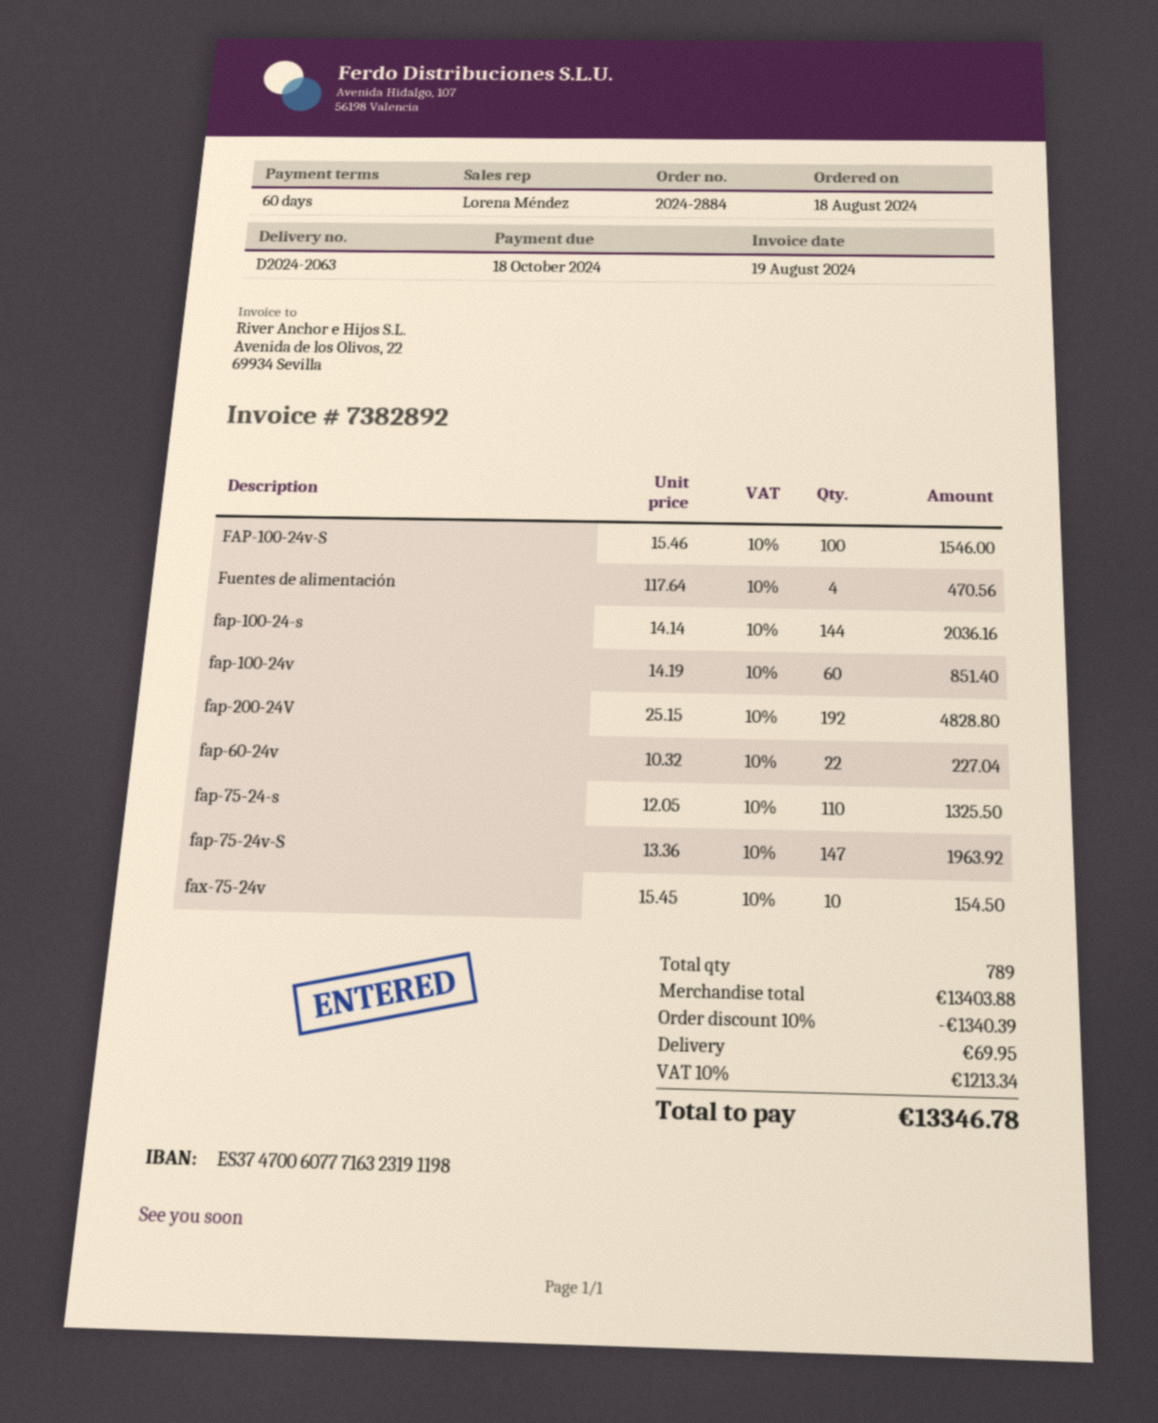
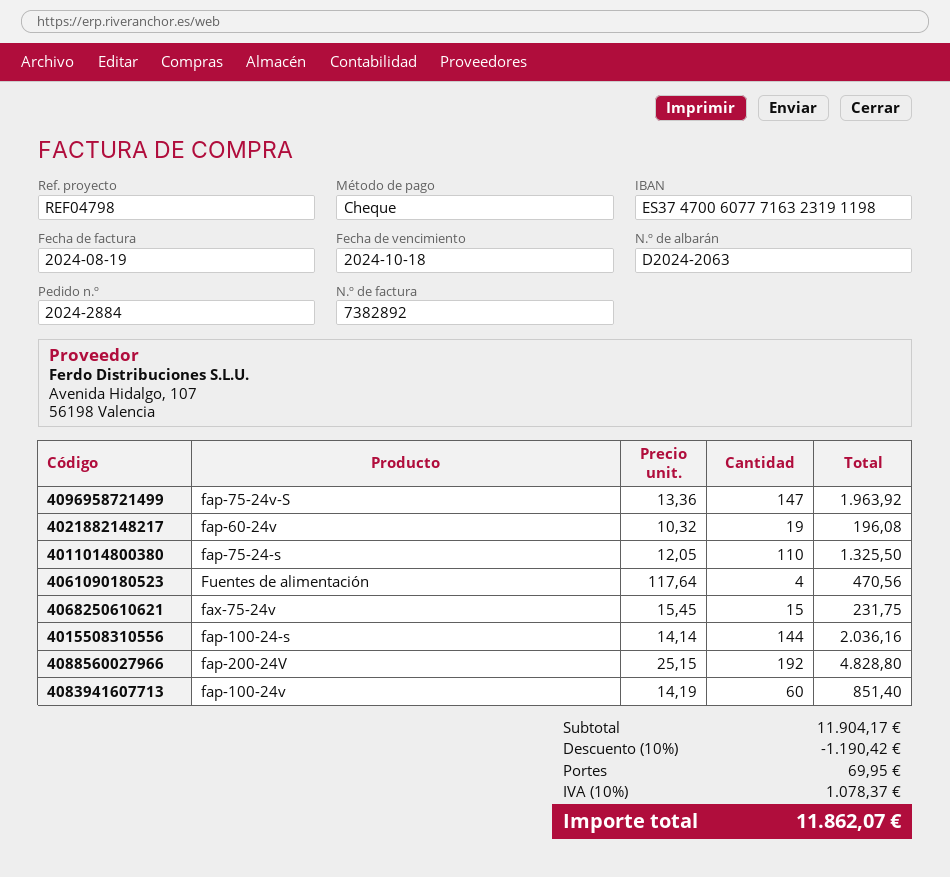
FAP-100-24v-S: 100 x 15.46 = 1546.00 -> none
fap-60-24v: 22 x 10.32 = 227.04 -> 19 x 10.32 = 196.08
fax-75-24v: 10 x 15.45 = 154.50 -> 15 x 15.45 = 231.75
subtotal: 13403.88 -> 11904.17
discount: 10% = 1340.39 -> 10% = 1190.42
tax: 10% = 1213.34 -> 10% = 1078.37
total: 13346.78 -> 11862.07

